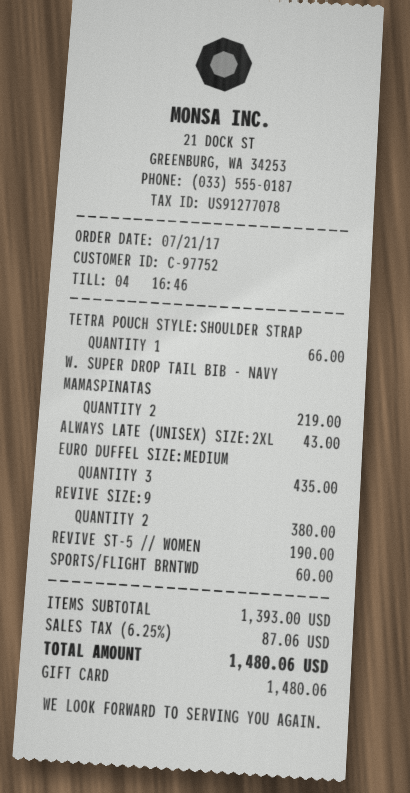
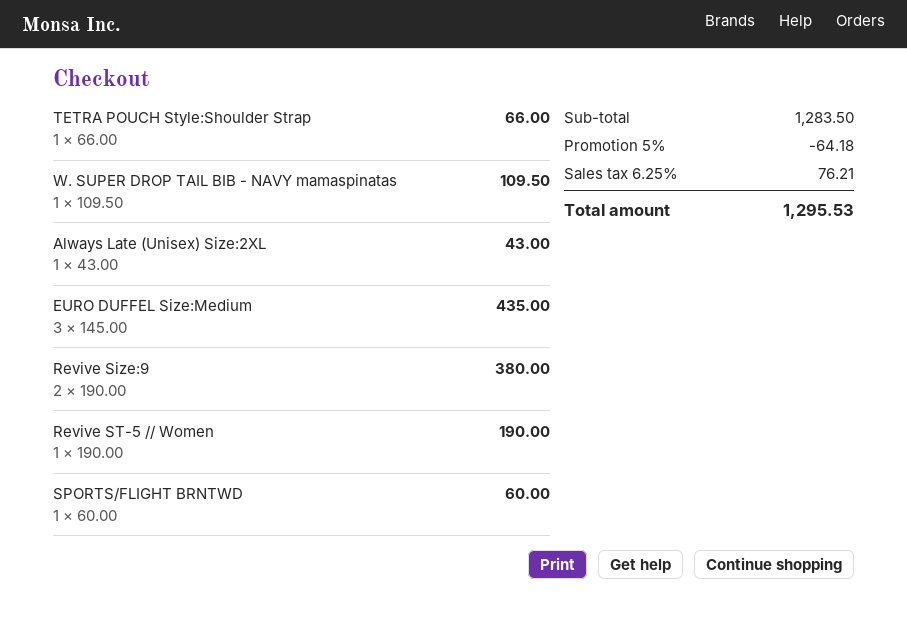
W. SUPER DROP TAIL BIB - NAVY MAMASPINATAS: 2 for 219.00 -> 1 for 109.50
subtotal: 1393.00 -> 1283.50
discount: none -> 5% = 64.18
tax: 6.25% = 87.06 -> 6.25% = 76.21
total: 1480.06 -> 1295.53

